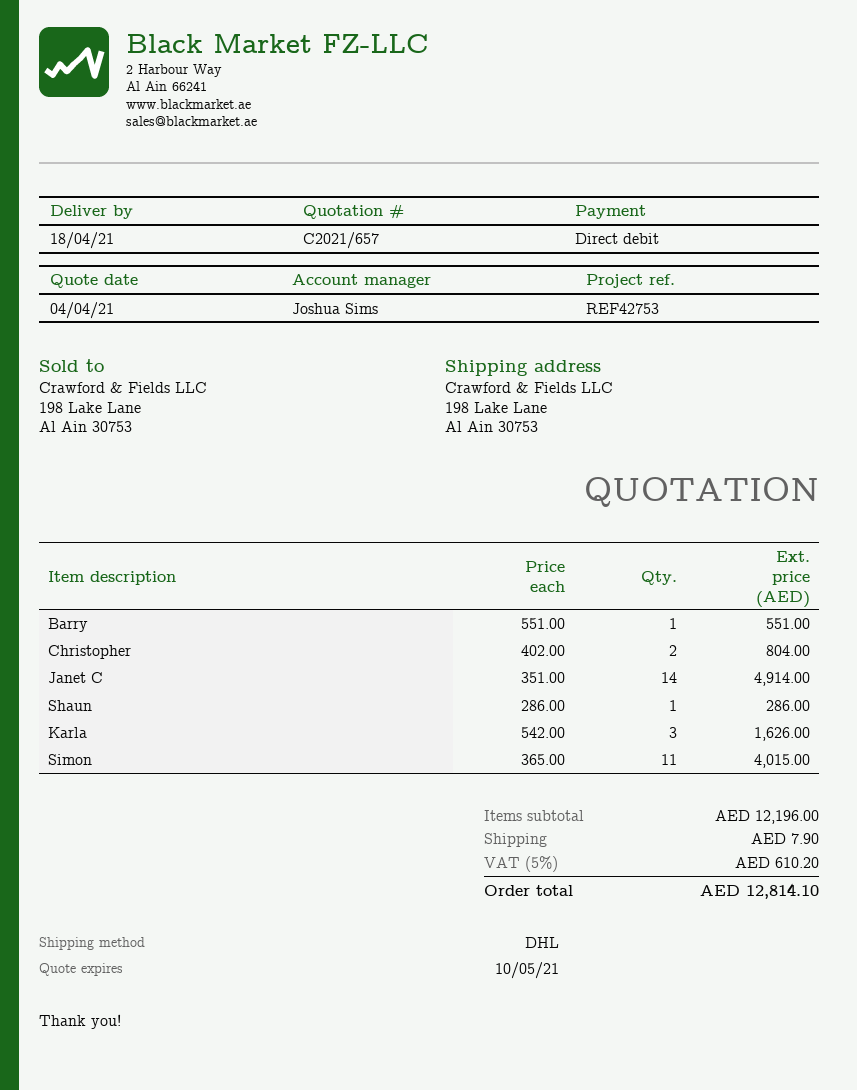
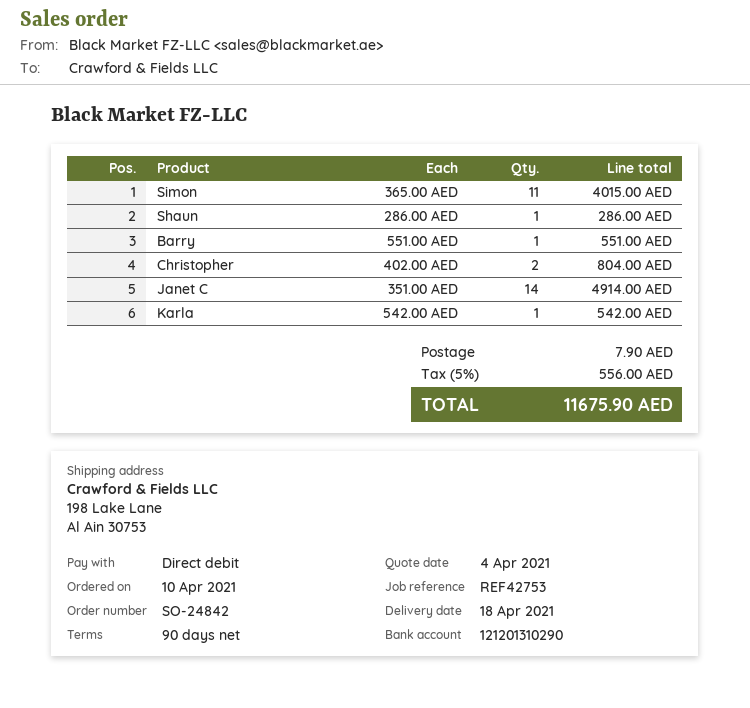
Karla: 3 x 542.00 = 1626.00 -> 1 x 542.00 = 542.00
tax: 5% = 610.20 -> 5% = 556.00
total: 12814.10 -> 11675.90

